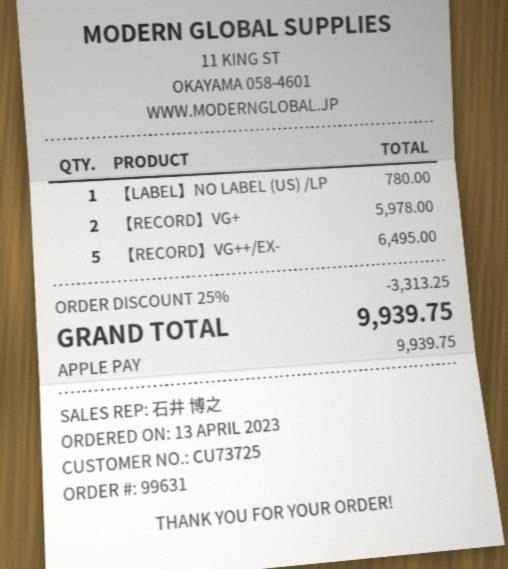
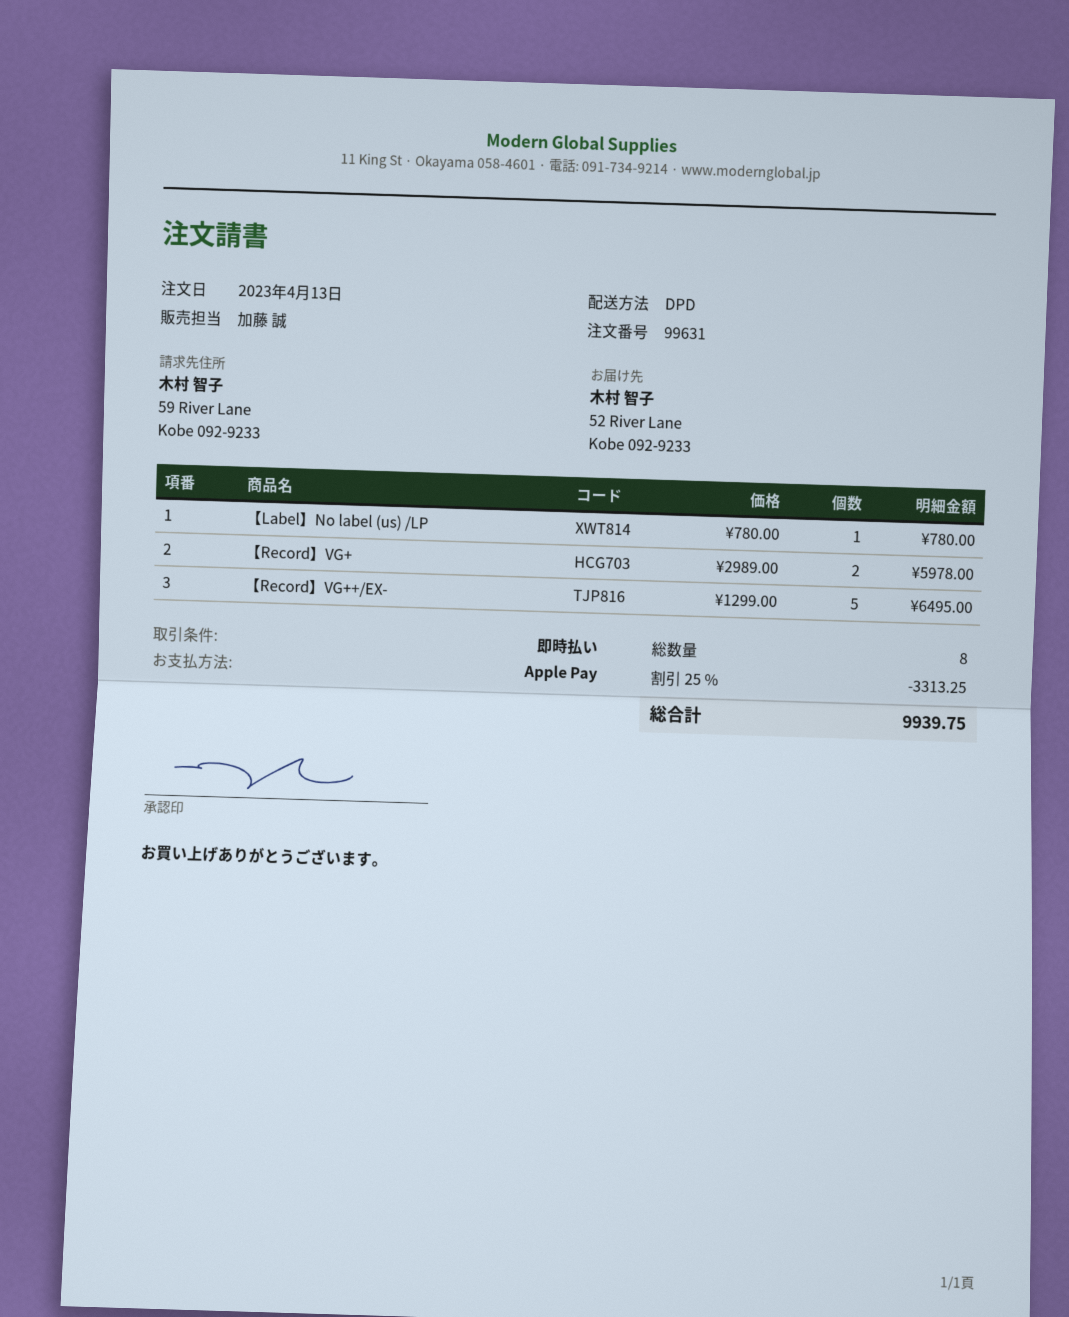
sales rep: 石井 博之 -> 加藤 誠

